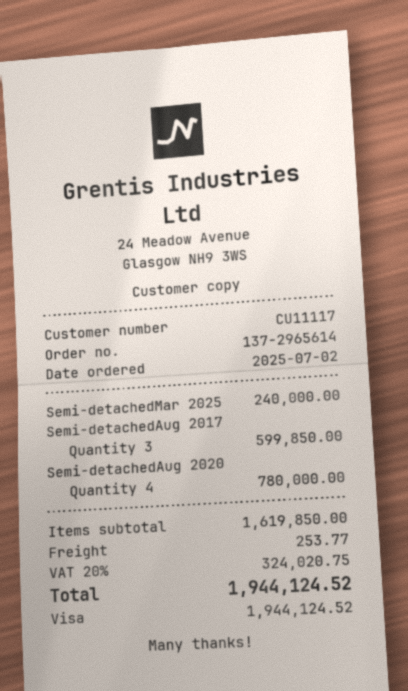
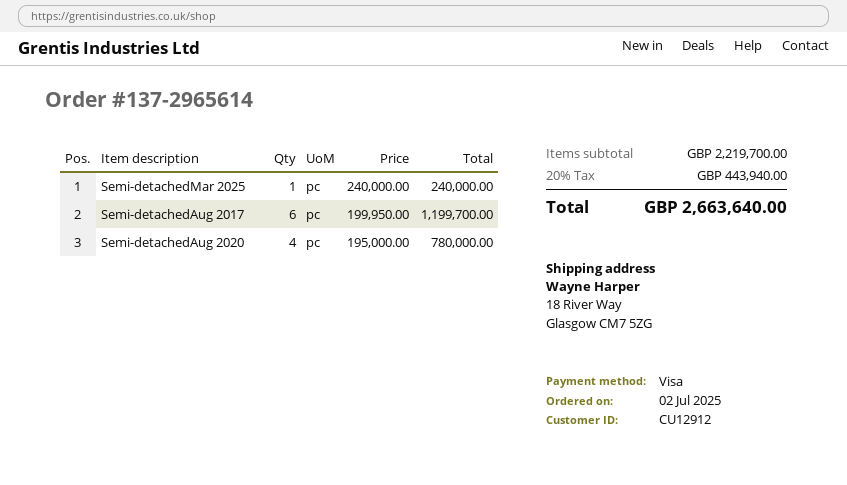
customer number: CU11117 -> CU12912
Semi-detachedAug 2017: 3 for 599850.00 -> 6 for 1199700.00
subtotal: 1619850.00 -> 2219700.00
shipping: 253.77 -> none
tax: 20% = 324020.75 -> 20% = 443940.00
total: 1944124.52 -> 2663640.00

